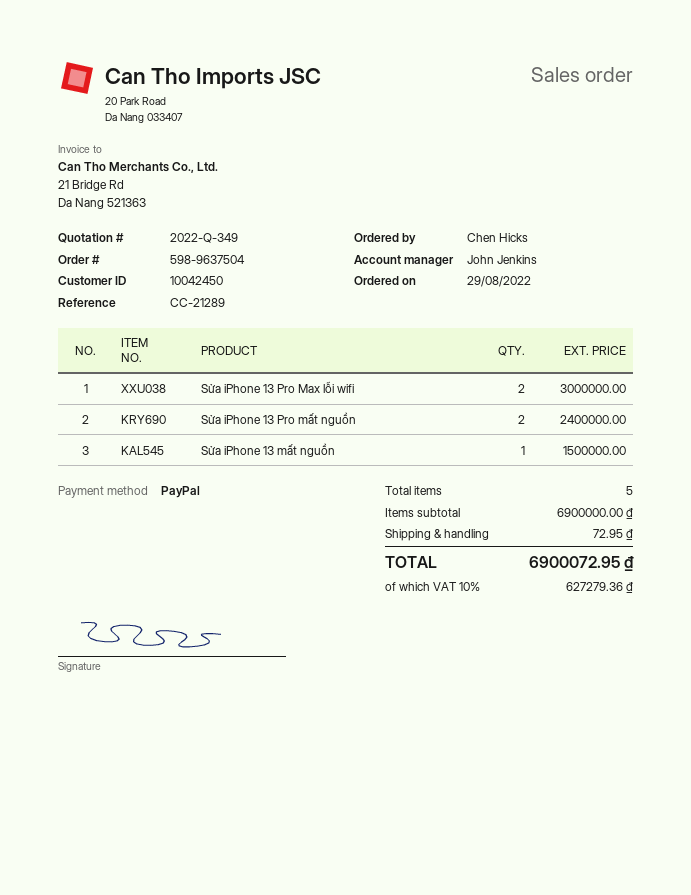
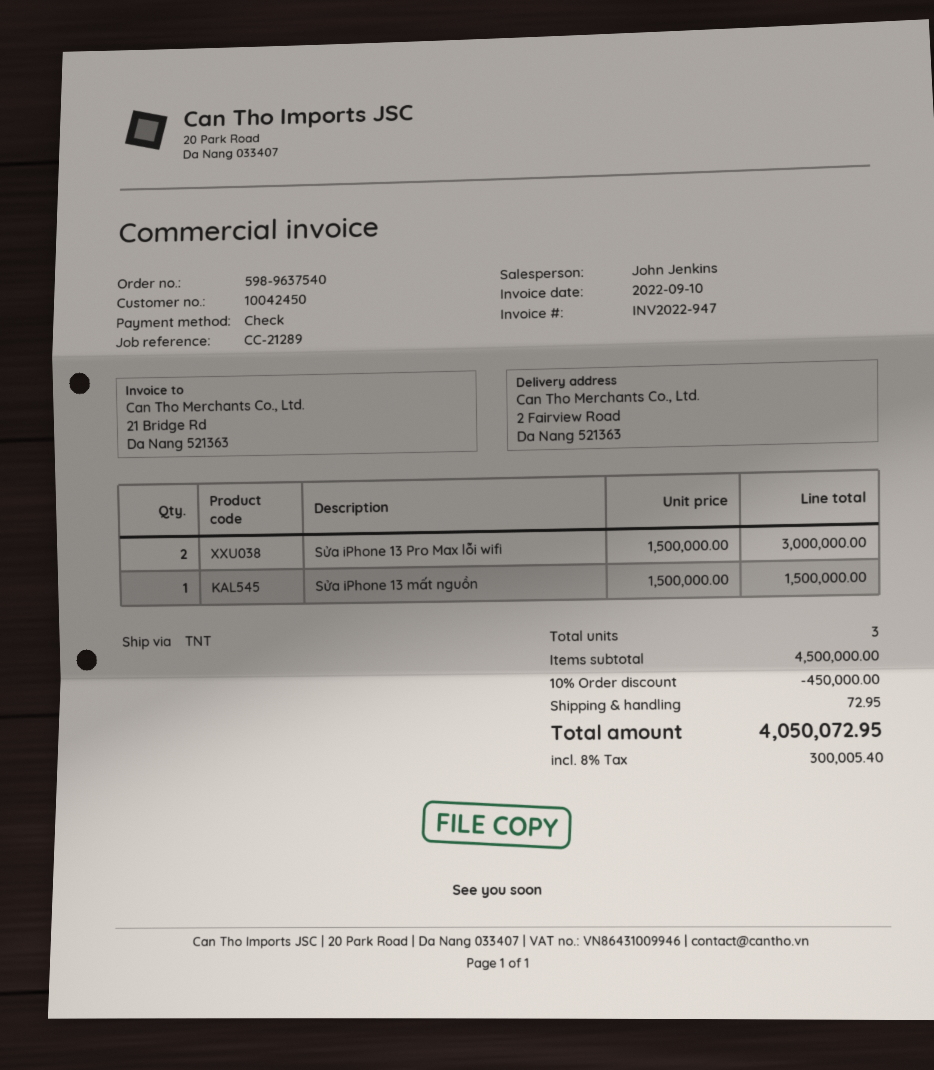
order number: 598-9637504 -> 598-9637540
payment method: PayPal -> cheque
Sửa iPhone 13 Pro mất nguồn: 2 for 2400000.00 -> none
total quantity: 5 -> 3
subtotal: 6900000.00 -> 4500000.00
discount: none -> 10% = 450000.00
tax: 10% = 627279.36 -> 8% = 300005.40
total: 6900072.95 -> 4050072.95

